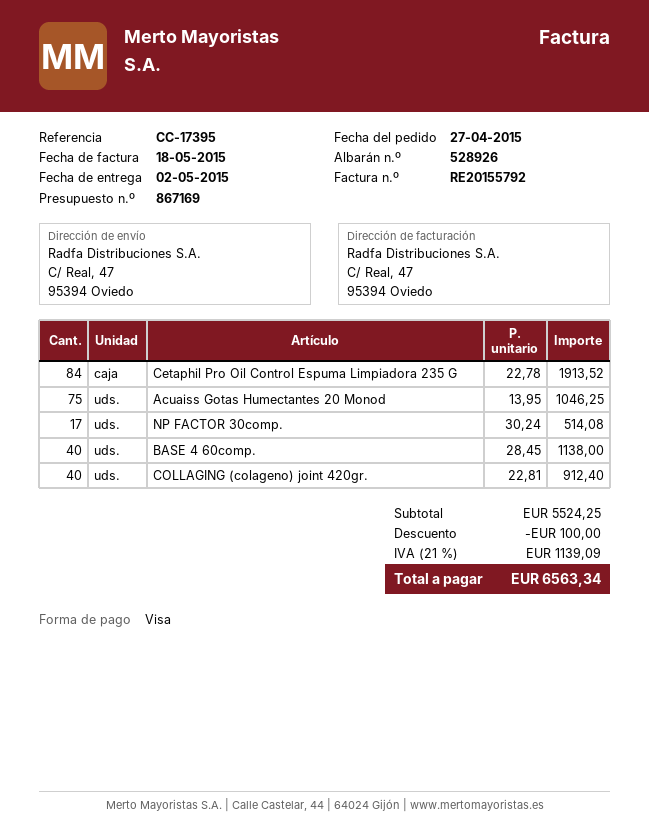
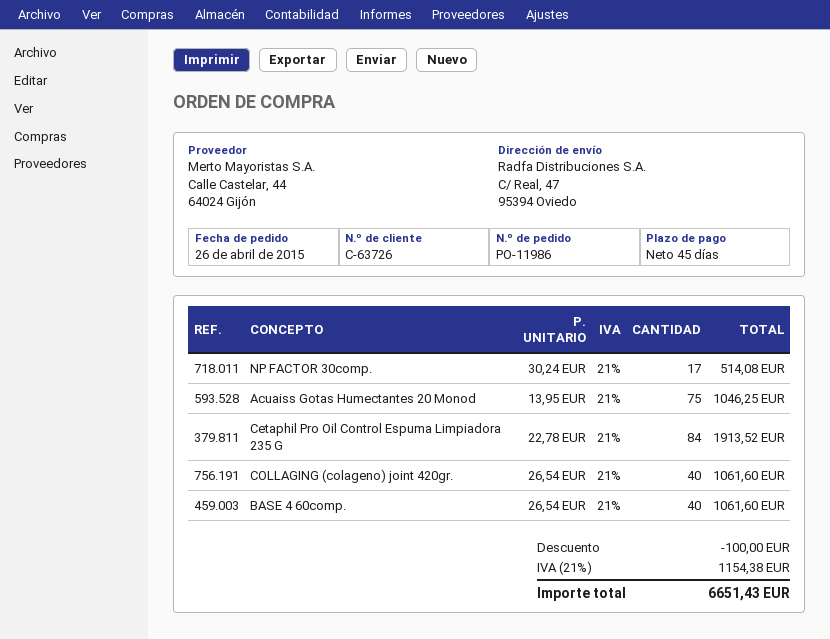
order date: 2015-04-27 -> 2015-04-26
BASE 4 60comp.: 40 x 28.45 = 1138.00 -> 40 x 26.54 = 1061.60
COLLAGING (colageno) joint 420gr.: 40 x 22.81 = 912.40 -> 40 x 26.54 = 1061.60
tax: 21% = 1139.09 -> 21% = 1154.38
total: 6563.34 -> 6651.43

